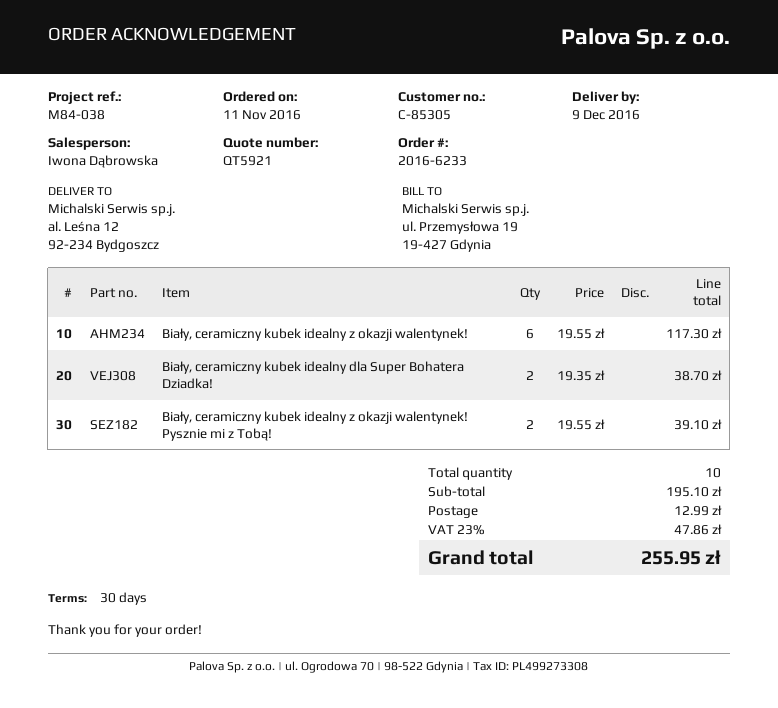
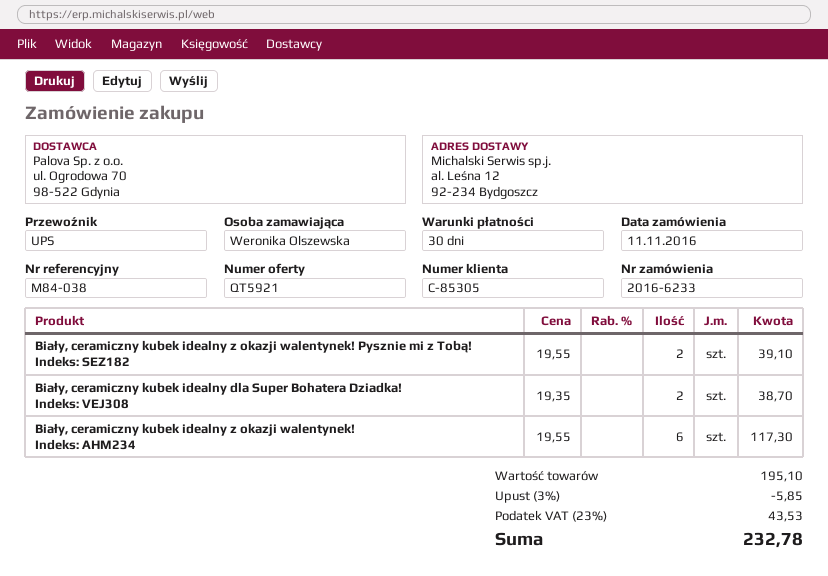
discount: none -> 3% = 5.85
shipping: 12.99 -> none
tax: 23% = 47.86 -> 23% = 43.53
total: 255.95 -> 232.78

